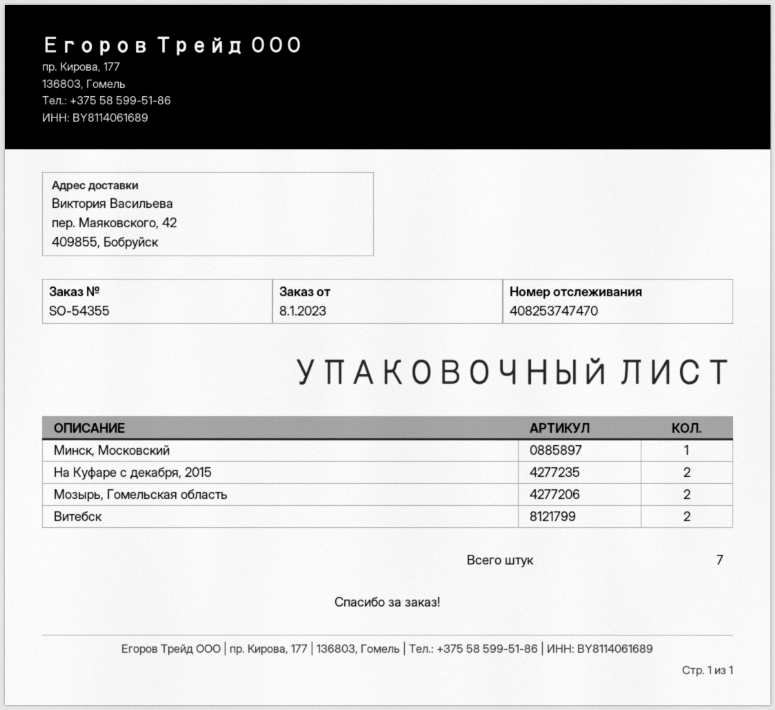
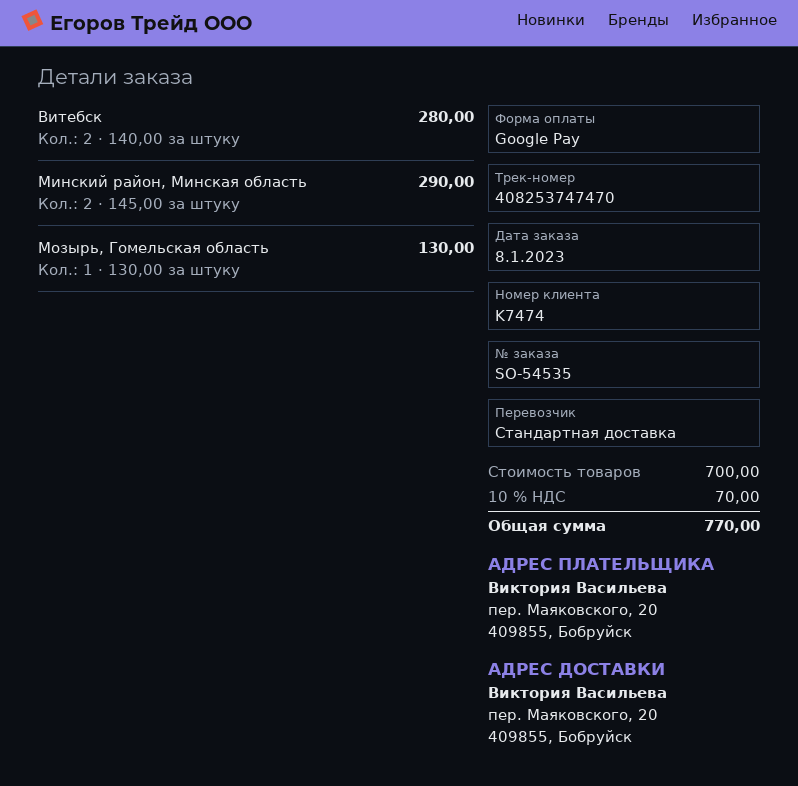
order number: SO-54355 -> SO-54535
ship to: пер. Маяковского, 42, 409855, Бобруйск -> пер. Маяковского, 20, 409855, Бобруйск
Минск, Московский: 1 -> none
На Куфаре с декабря, 2015: 2 -> none
Мозырь, Гомельская область: 2 -> 1
Минский район, Минская область: none -> 2

